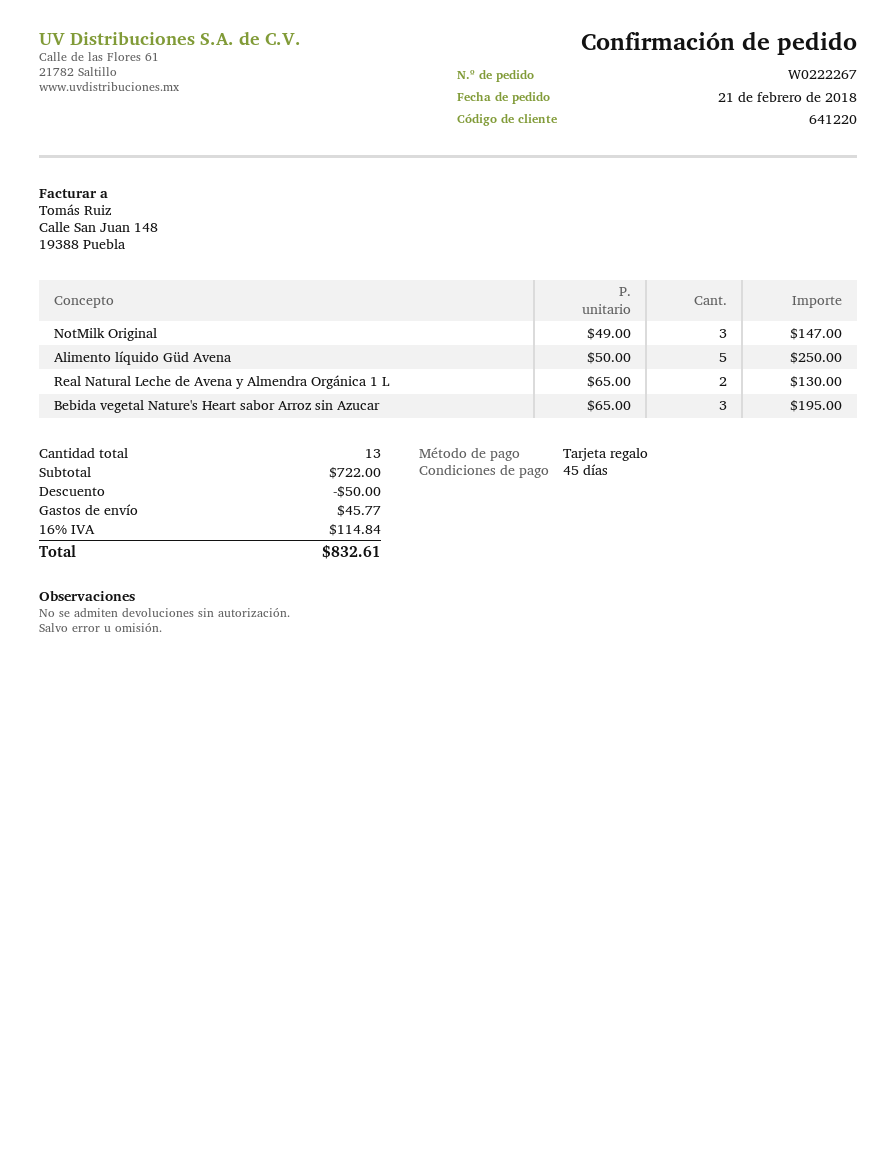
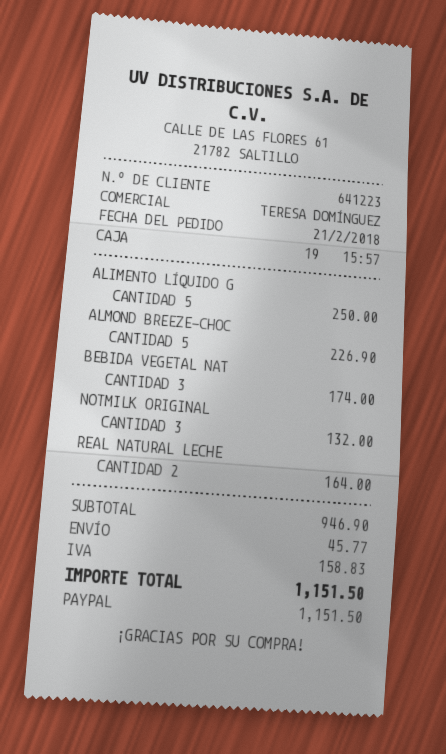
customer number: 641220 -> 641223
payment method: gift card -> PayPal
NotMilk Original: 3 for 147.00 -> 3 for 132.00
Real Natural Leche de Avena y Almendra Orgánica 1 L: 2 for 130.00 -> 2 for 164.00
Bebida vegetal Nature's Heart sabor Arroz sin Azucar: 3 for 195.00 -> 3 for 174.00
ALMOND BREEZE-CHOC: none -> 5 for 226.90
subtotal: 722.00 -> 946.90
discount: 50.00 -> none
tax: 114.84 -> 158.83
total: 832.61 -> 1151.50

